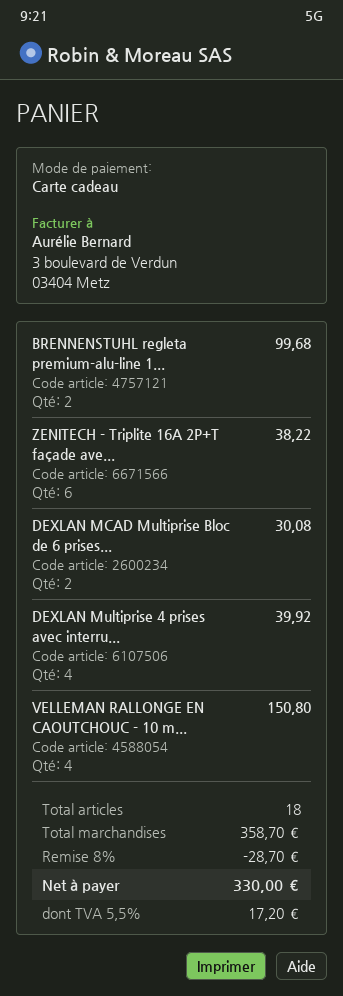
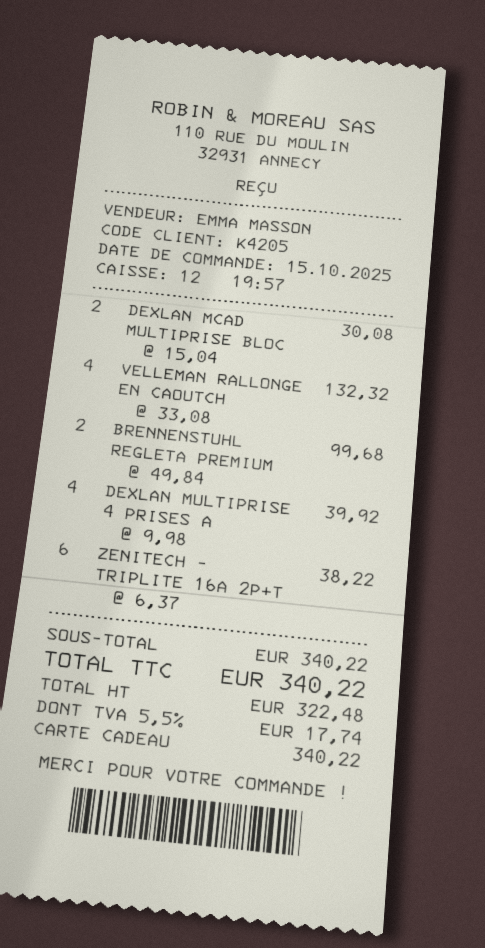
VELLEMAN RALLONGE EN CAOUTCHOUC - 10 m...: 4 for 150.80 -> 4 for 132.32
subtotal: 358.70 -> 340.22
discount: 8% = 28.70 -> none
tax: 5.5% = 17.20 -> 5.5% = 17.74
total: 330.00 -> 340.22

